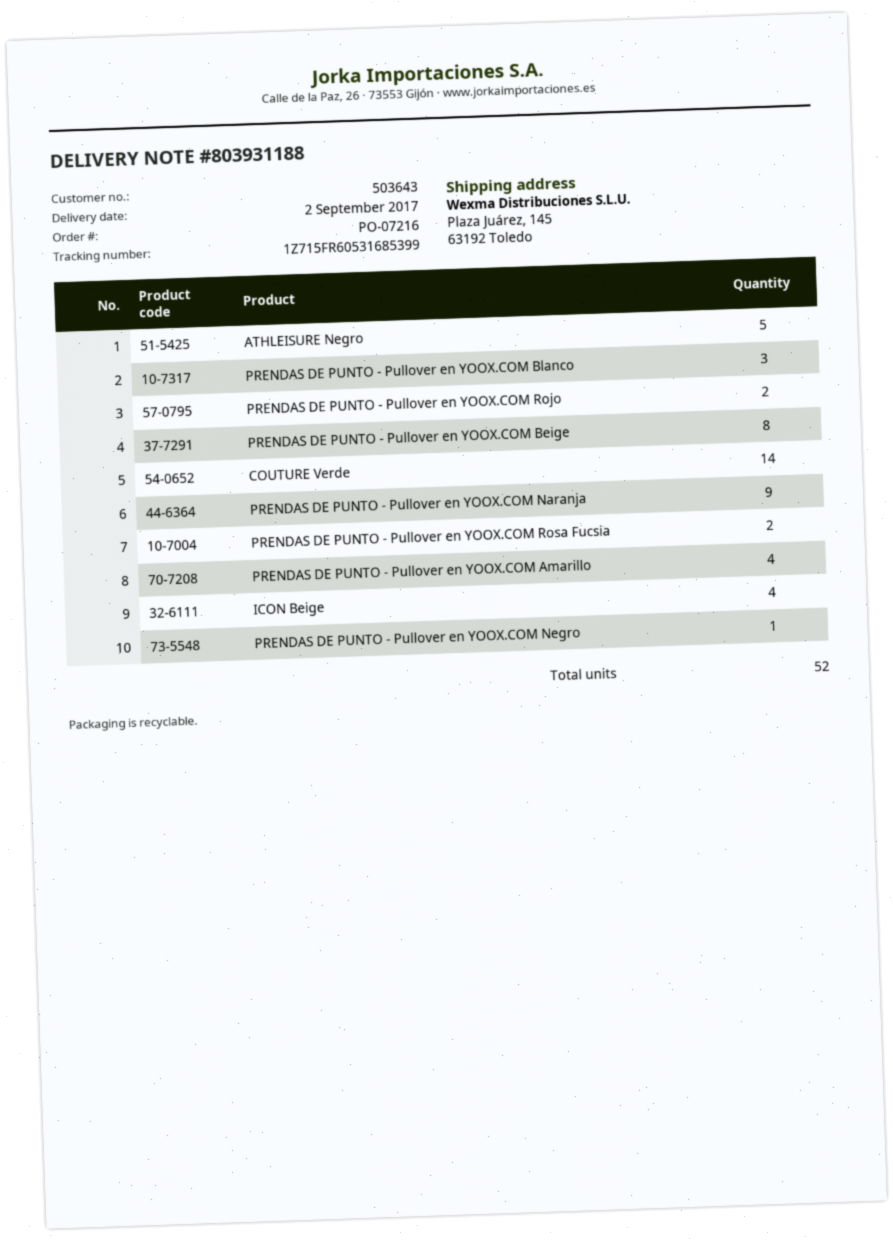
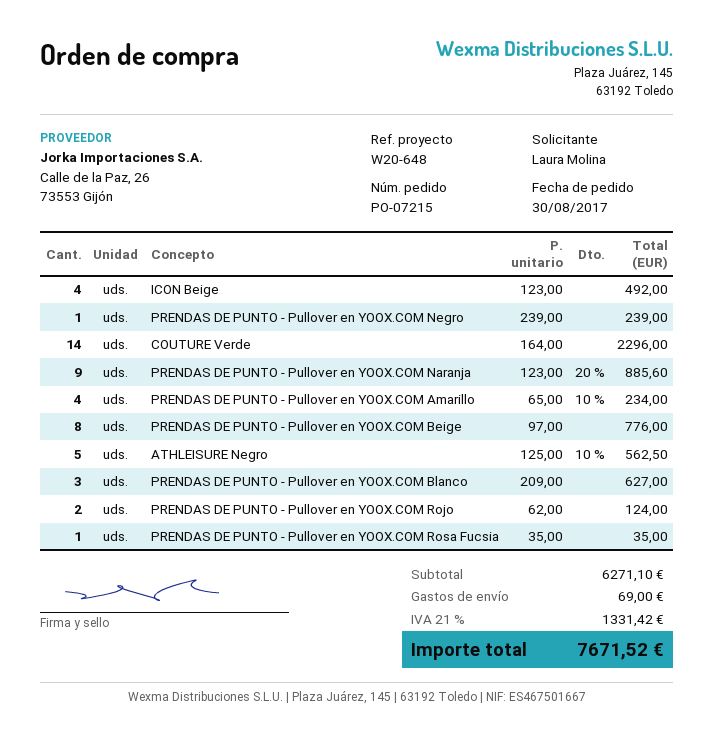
order number: PO-07216 -> PO-07215
PRENDAS DE PUNTO - Pullover en YOOX.COM Rosa Fucsia: 2 -> 1

